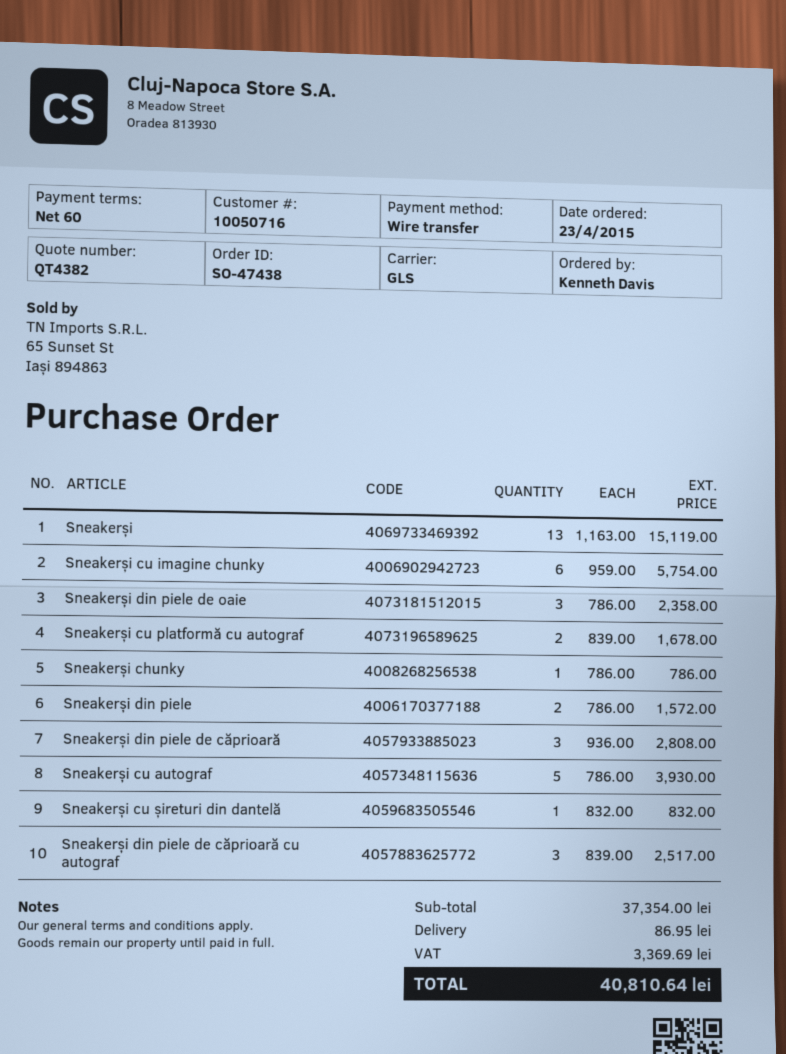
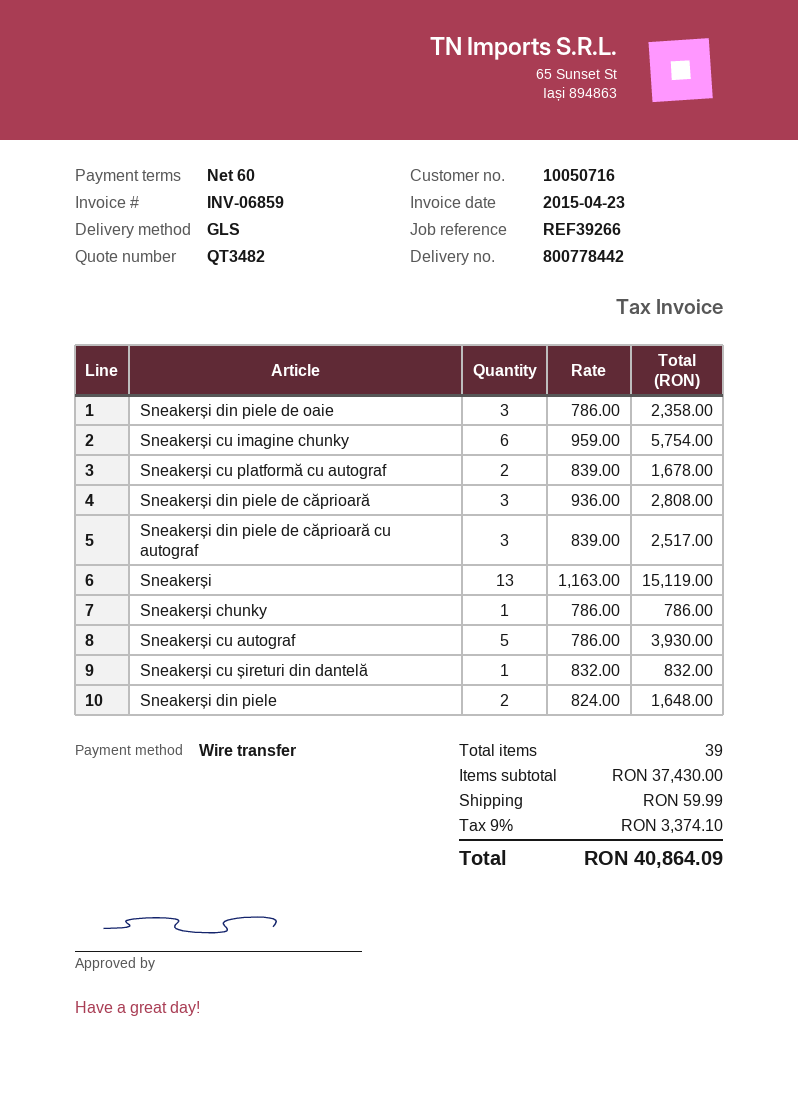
quote number: QT4382 -> QT3482
Sneakerși din piele: 2 x 786.00 = 1572.00 -> 2 x 824.00 = 1648.00
subtotal: 37354.00 -> 37430.00
shipping: 86.95 -> 59.99
tax: 3369.69 -> 3374.10
total: 40810.64 -> 40864.09

